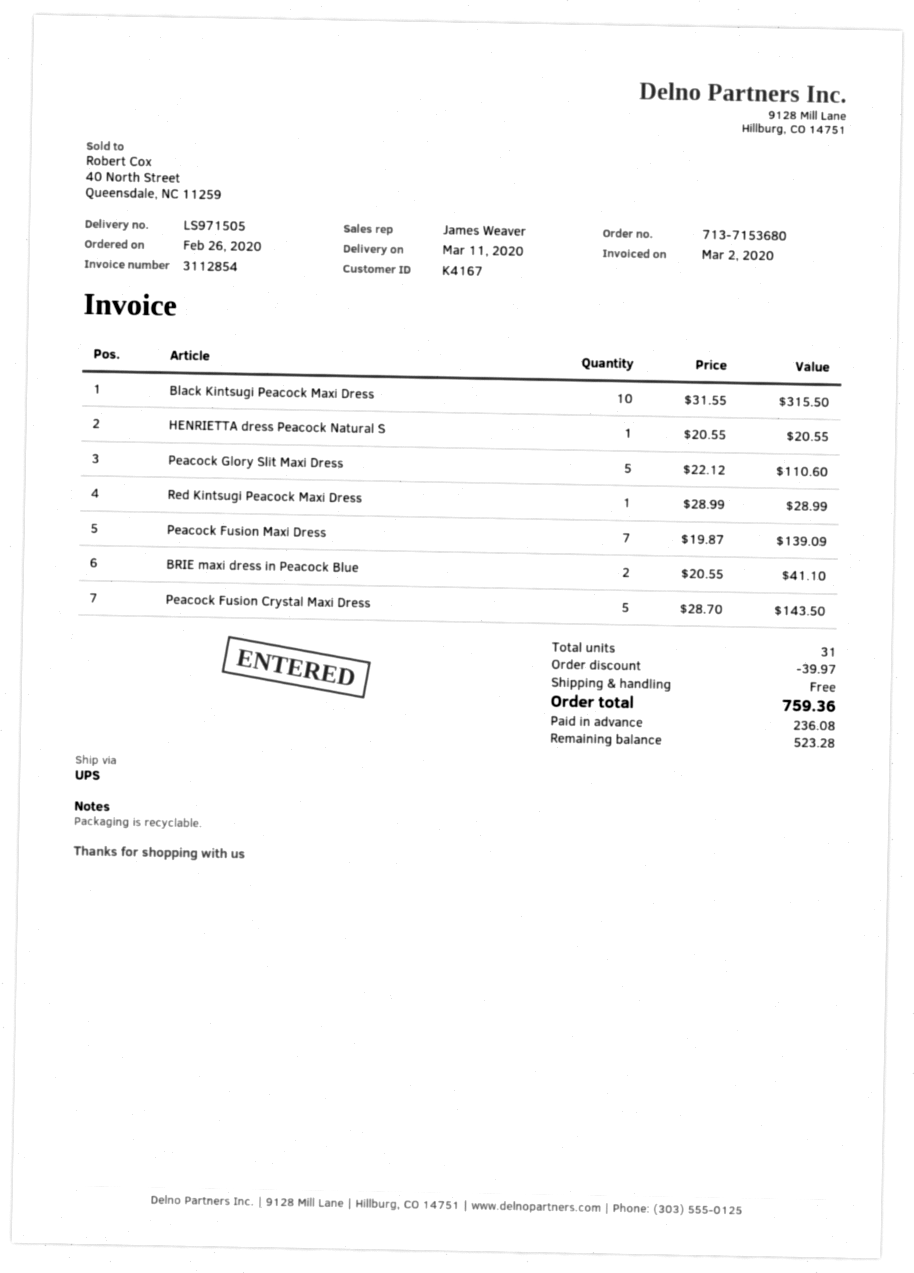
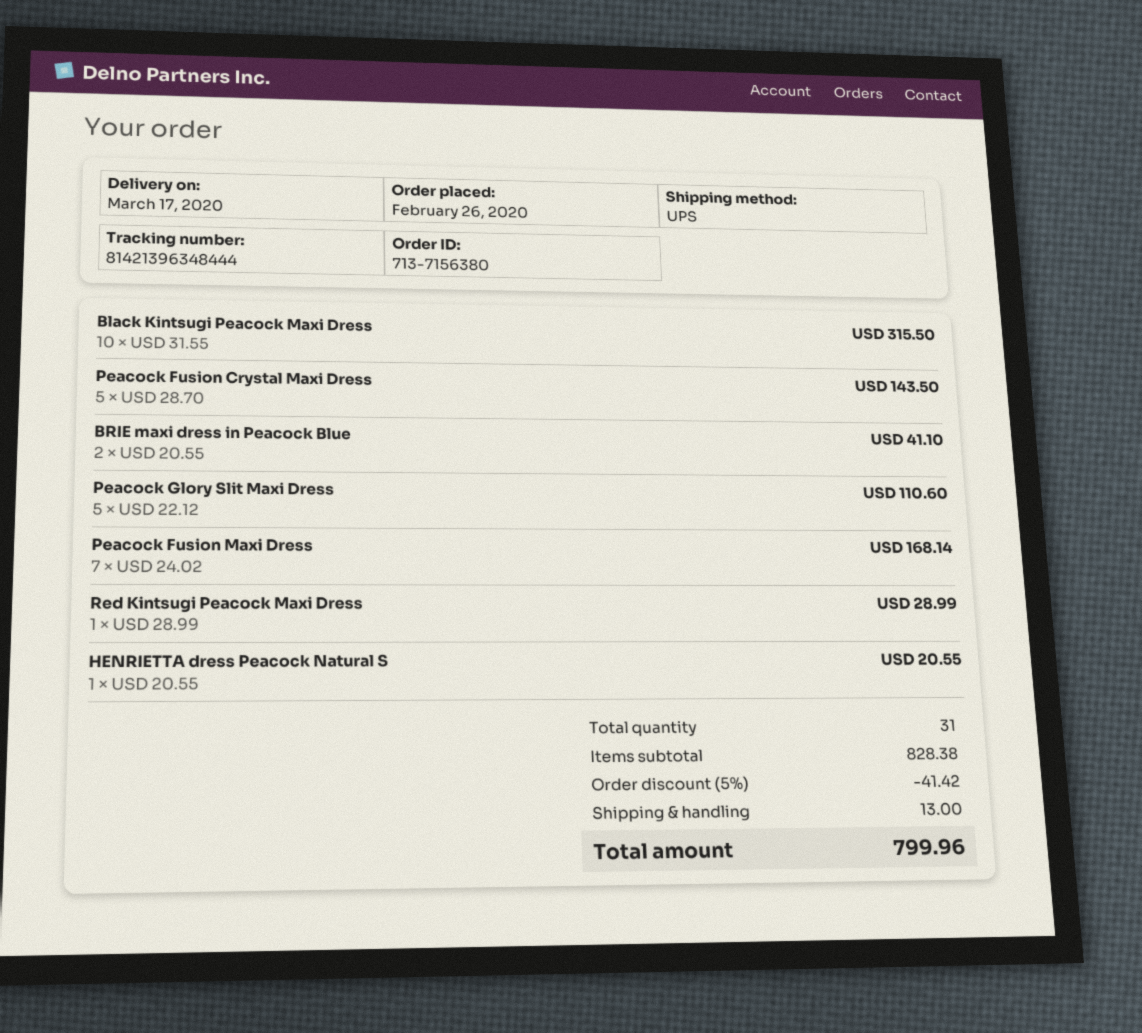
order number: 713-7153680 -> 713-7156380
delivery date: 2020-03-11 -> 2020-03-17
Peacock Fusion Maxi Dress: 7 x 19.87 = 139.09 -> 7 x 24.02 = 168.14
discount: 39.97 -> 41.42
shipping: 0.00 -> 13.00
total: 759.36 -> 799.96

